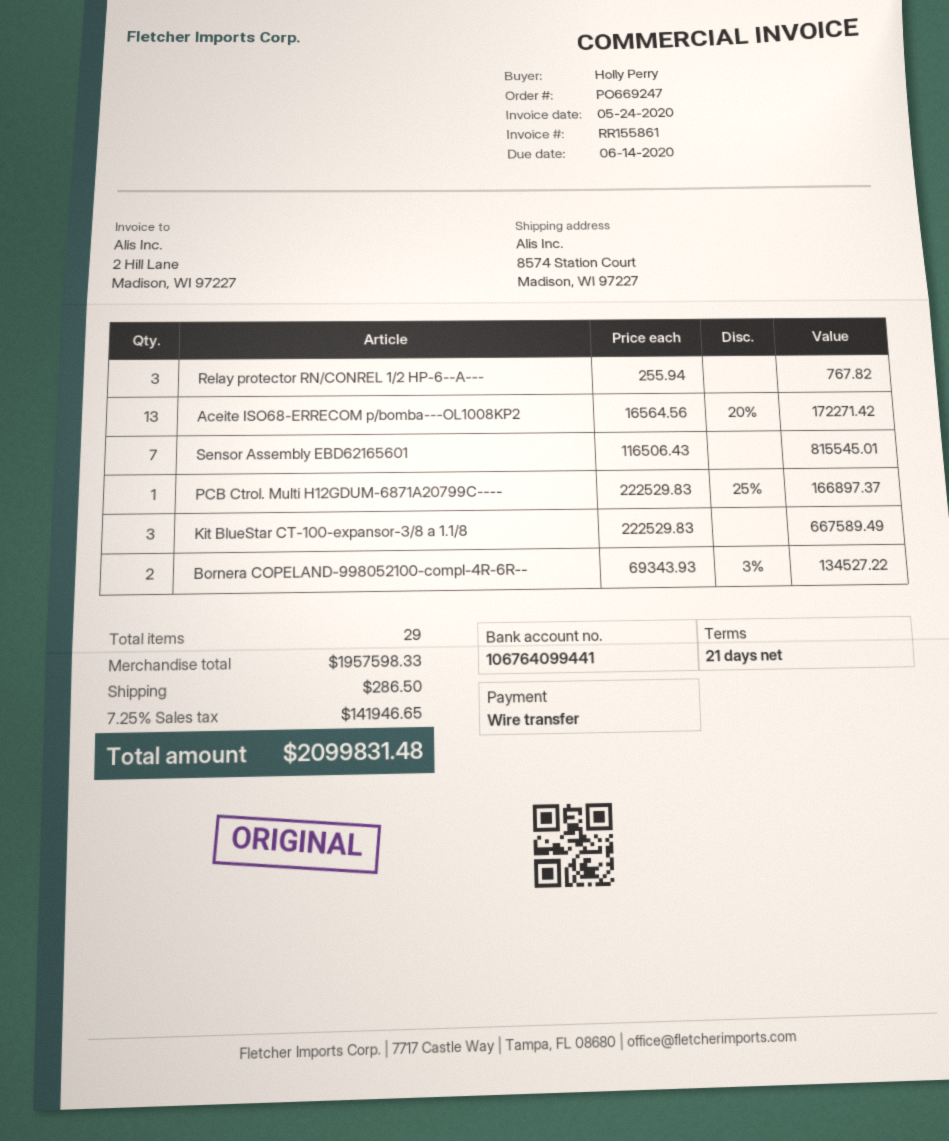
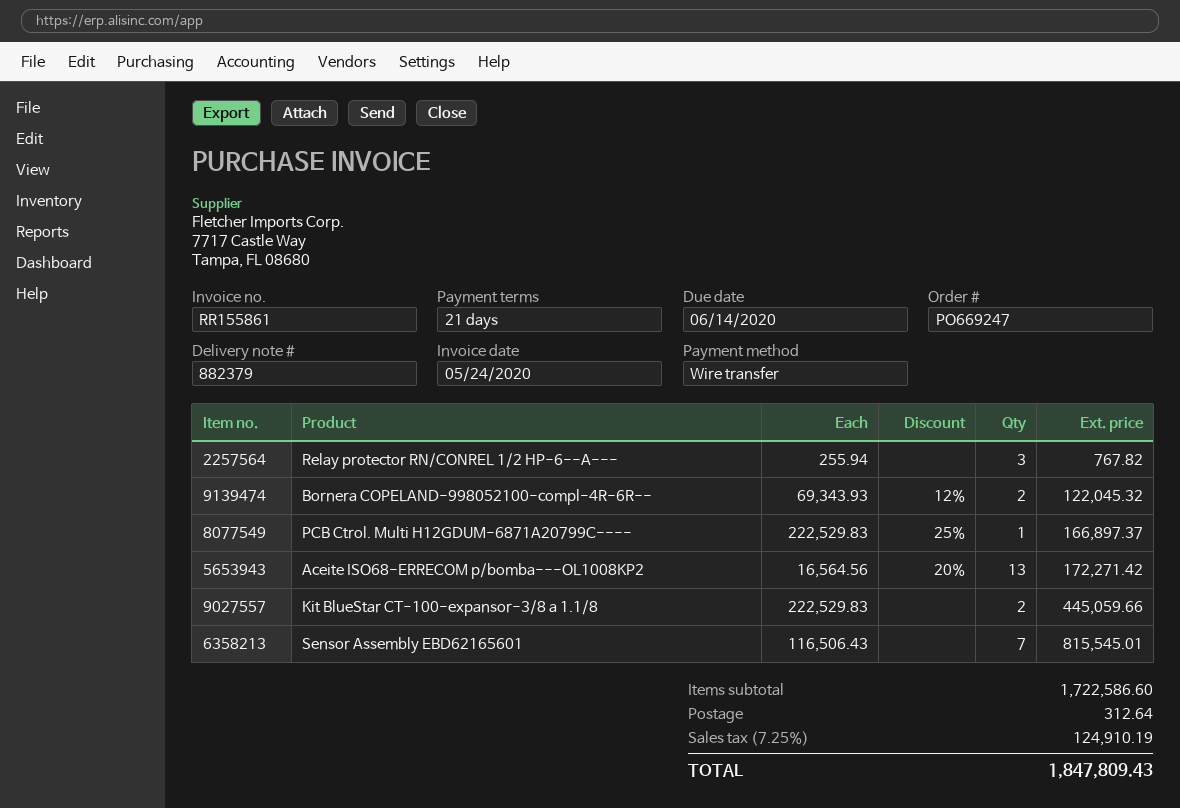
Kit BlueStar CT-100-expansor-3/8 a 1.1/8: 3 x 222529.83 = 667589.49 -> 2 x 222529.83 = 445059.66
Bornera COPELAND-998052100-compl-4R-6R--: 2 x 69343.93 - 3% = 134527.22 -> 2 x 69343.93 - 12% = 122045.32
subtotal: 1957598.33 -> 1722586.60
shipping: 286.50 -> 312.64
tax: 7.25% = 141946.65 -> 7.25% = 124910.19
total: 2099831.48 -> 1847809.43

